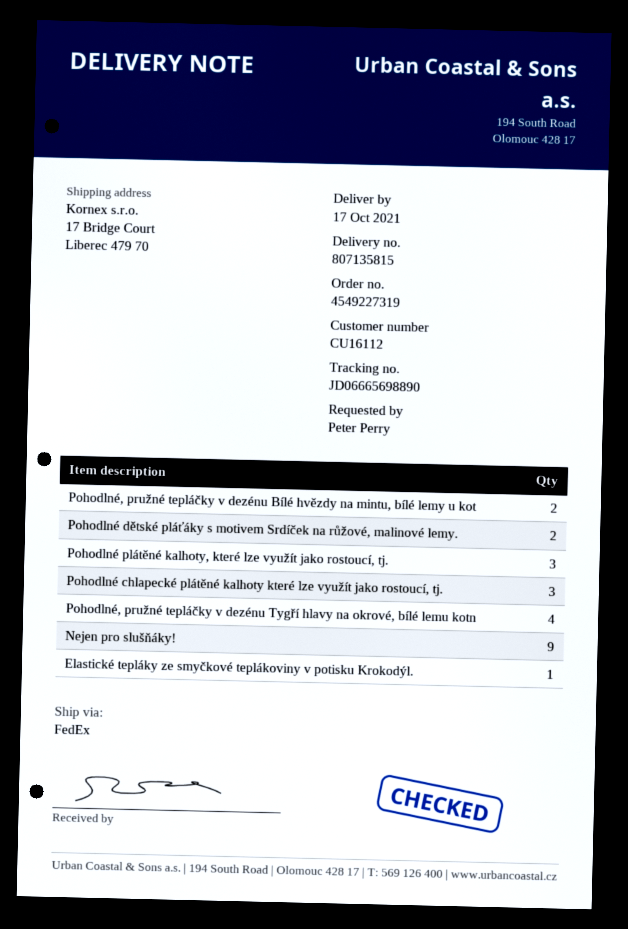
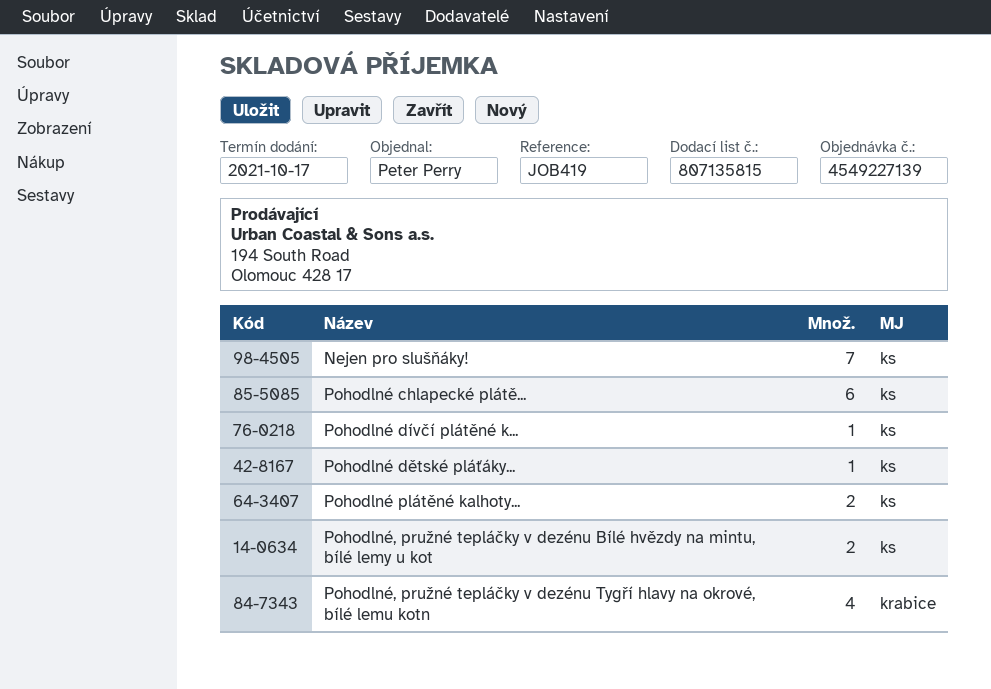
order number: 4549227319 -> 4549227139
Pohodlné dětské pláťáky s motivem Srdíček na růžové, malinové lemy.: 2 -> 1
Pohodlné plátěné kalhoty, které lze využít jako rostoucí, tj.: 3 -> 2
Pohodlné chlapecké plátěné kalhoty které lze využít jako rostoucí, tj.: 3 -> 6
Nejen pro slušňáky!: 9 -> 7
Elastické tepláky ze smyčkové teplákoviny v potisku Krokodýl.: 1 -> none
Pohodlné dívčí plátěné k...: none -> 1

